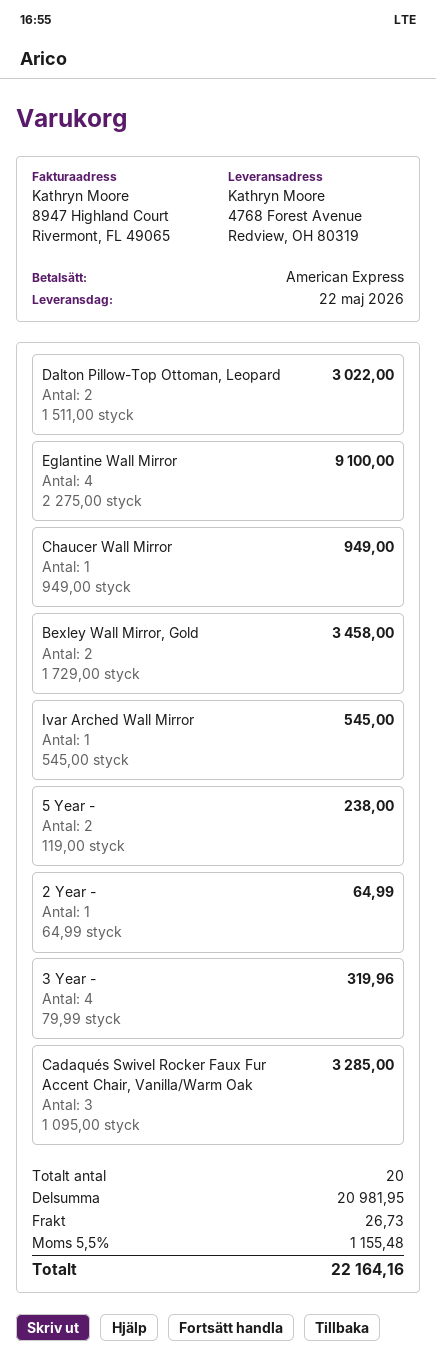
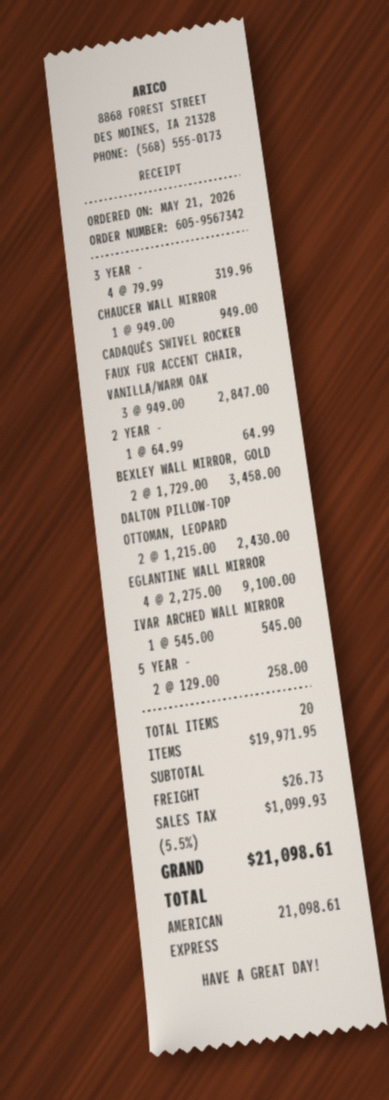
Dalton Pillow-Top Ottoman, Leopard: 2 x 1511.00 = 3022.00 -> 2 x 1215.00 = 2430.00
5 Year -: 2 x 119.00 = 238.00 -> 2 x 129.00 = 258.00
Cadaqués Swivel Rocker Faux Fur Accent Chair, Vanilla/Warm Oak: 3 x 1095.00 = 3285.00 -> 3 x 949.00 = 2847.00
subtotal: 20981.95 -> 19971.95
tax: 5.5% = 1155.48 -> 5.5% = 1099.93
total: 22164.16 -> 21098.61

